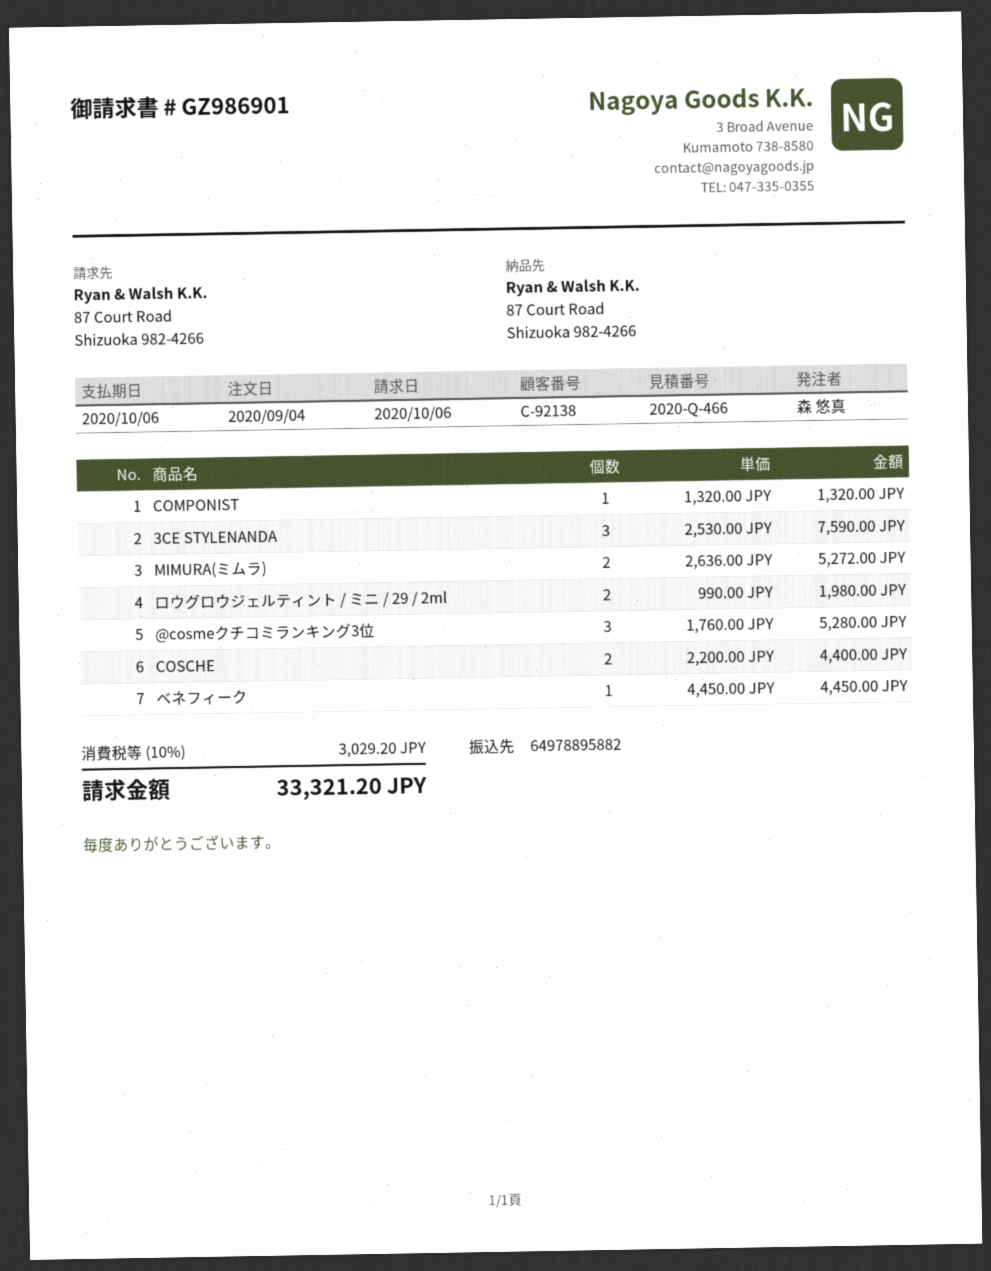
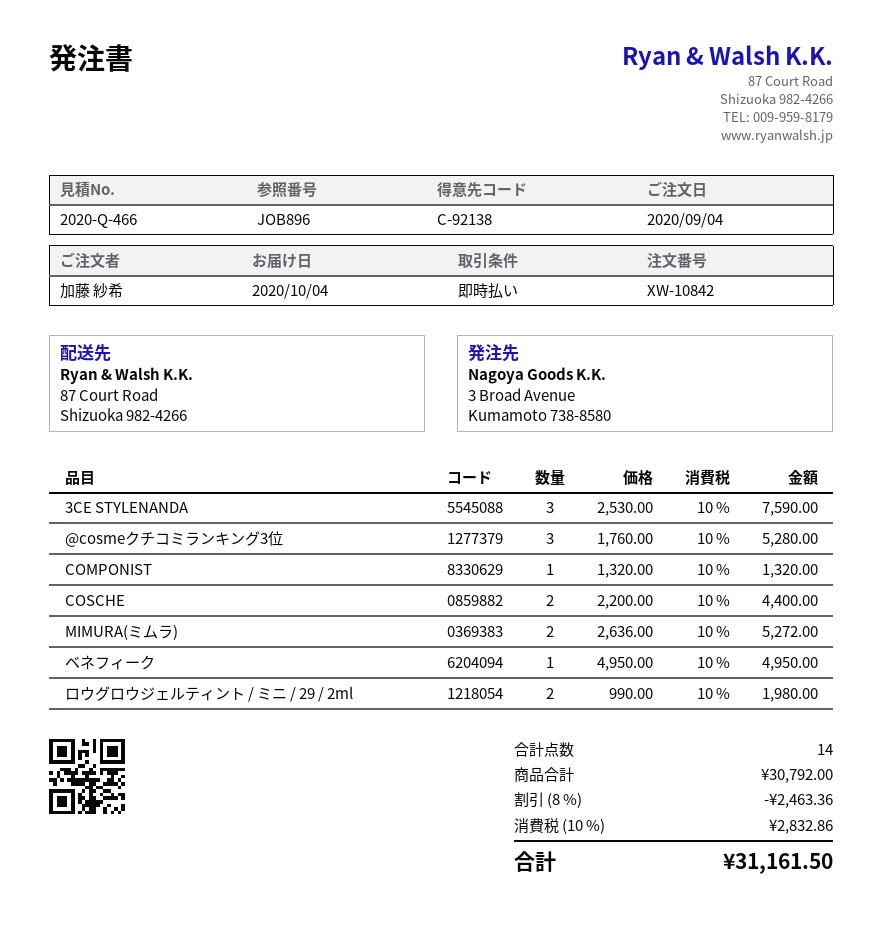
ordered by: 森 悠真 -> 加藤 紗希
ベネフィーク: 1 x 4450.00 = 4450.00 -> 1 x 4950.00 = 4950.00
discount: none -> 8% = 2463.36
tax: 10% = 3029.20 -> 10% = 2832.86
total: 33321.20 -> 31161.50

